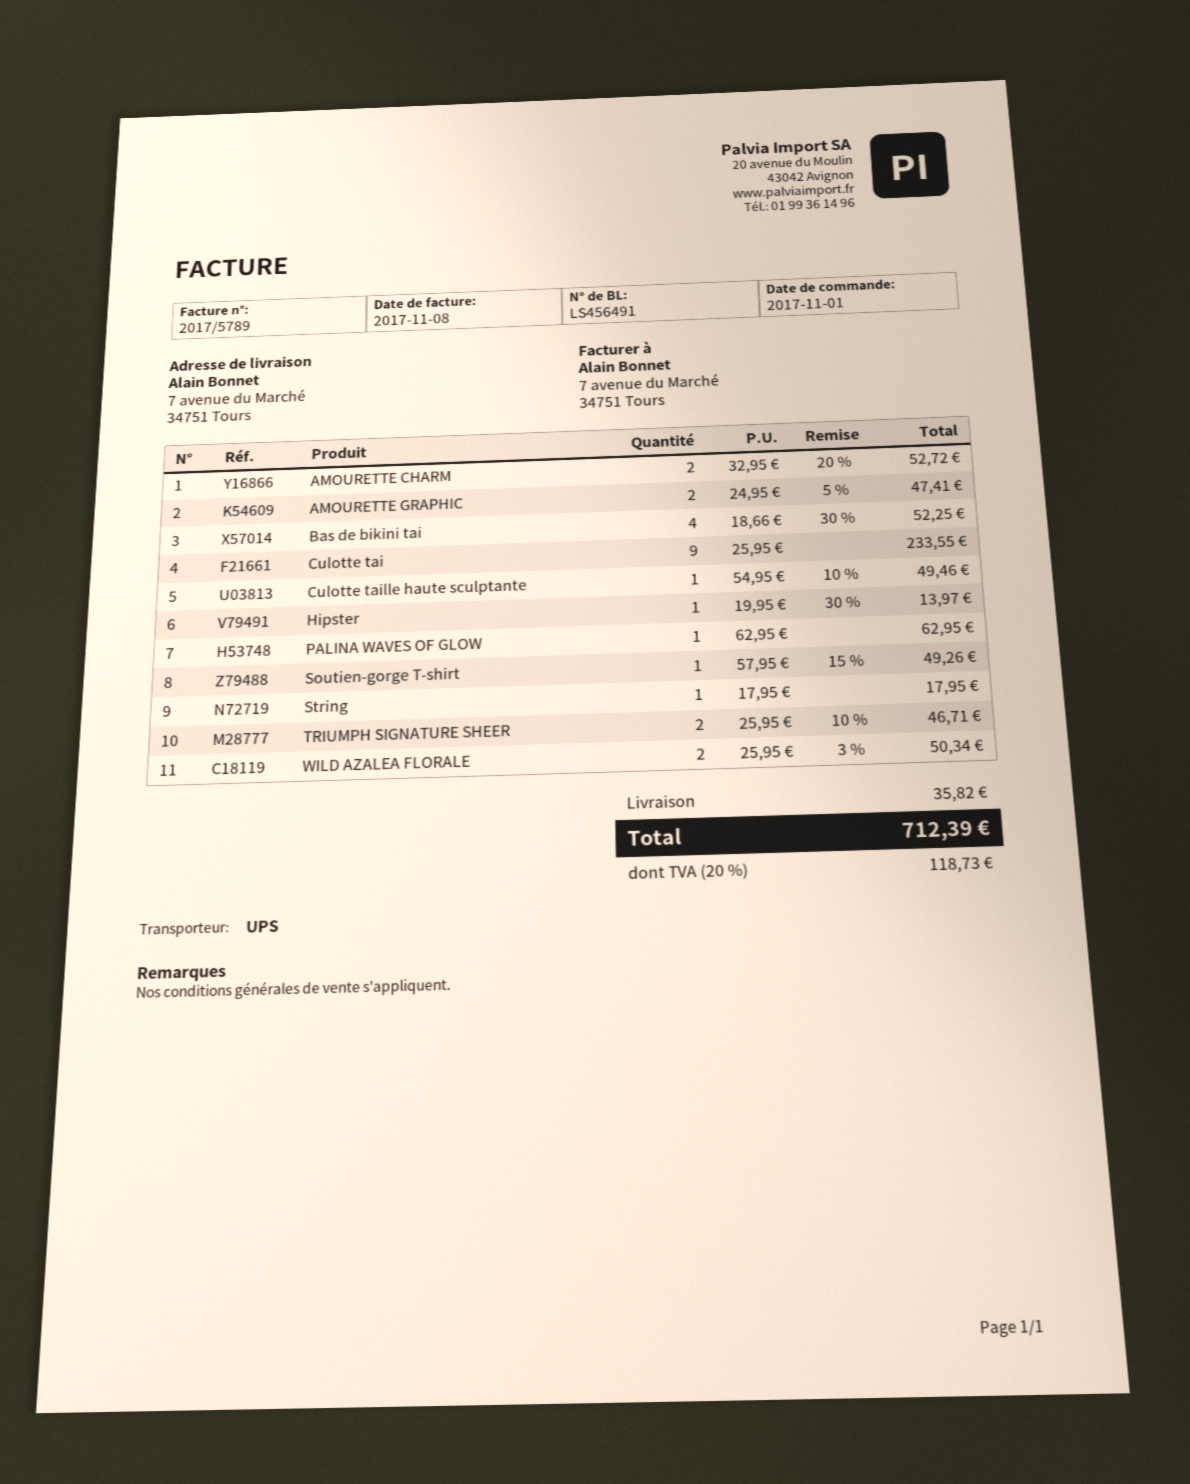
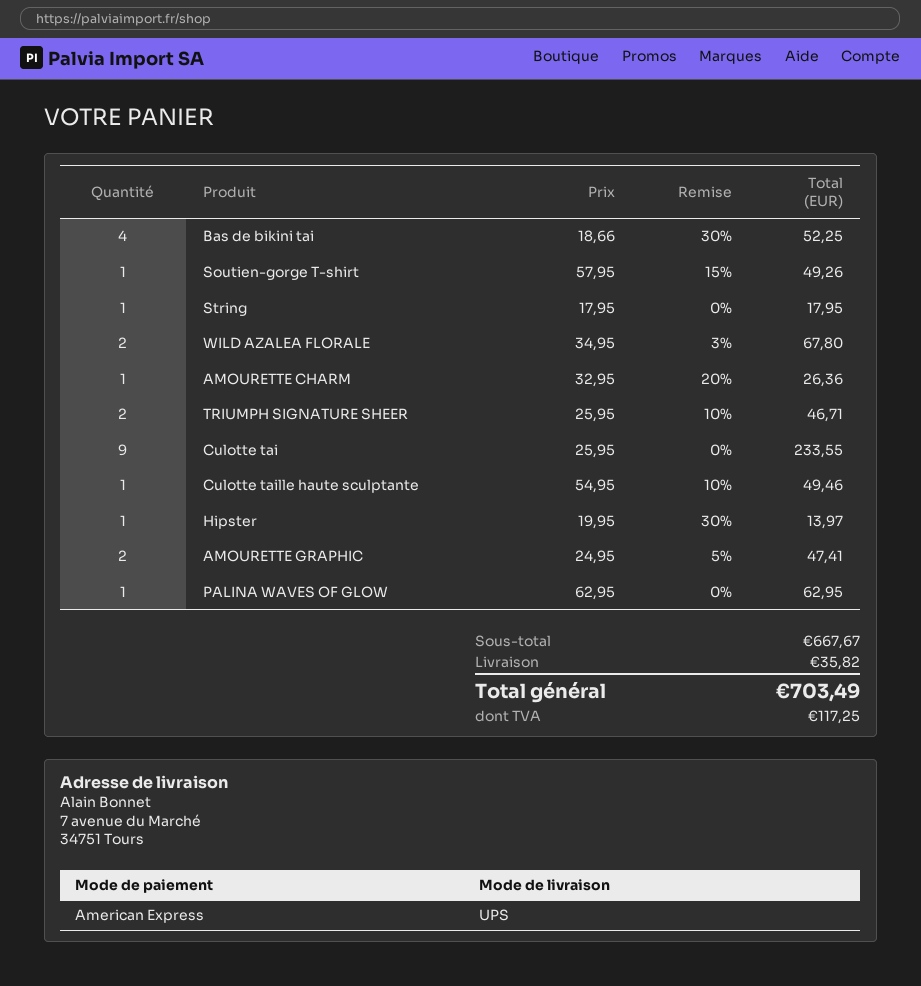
AMOURETTE CHARM: 2 x 32.95 - 20% = 52.72 -> 1 x 32.95 - 20% = 26.36
WILD AZALEA FLORALE: 2 x 25.95 - 3% = 50.34 -> 2 x 34.95 - 3% = 67.80
tax: 118.73 -> 117.25
total: 712.39 -> 703.49

